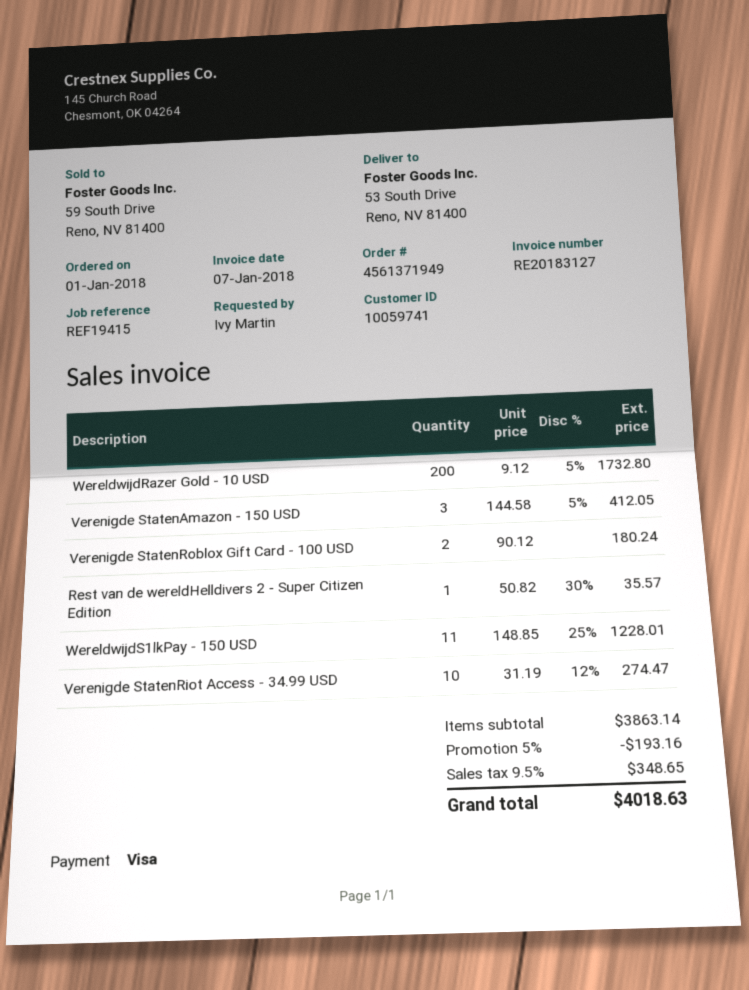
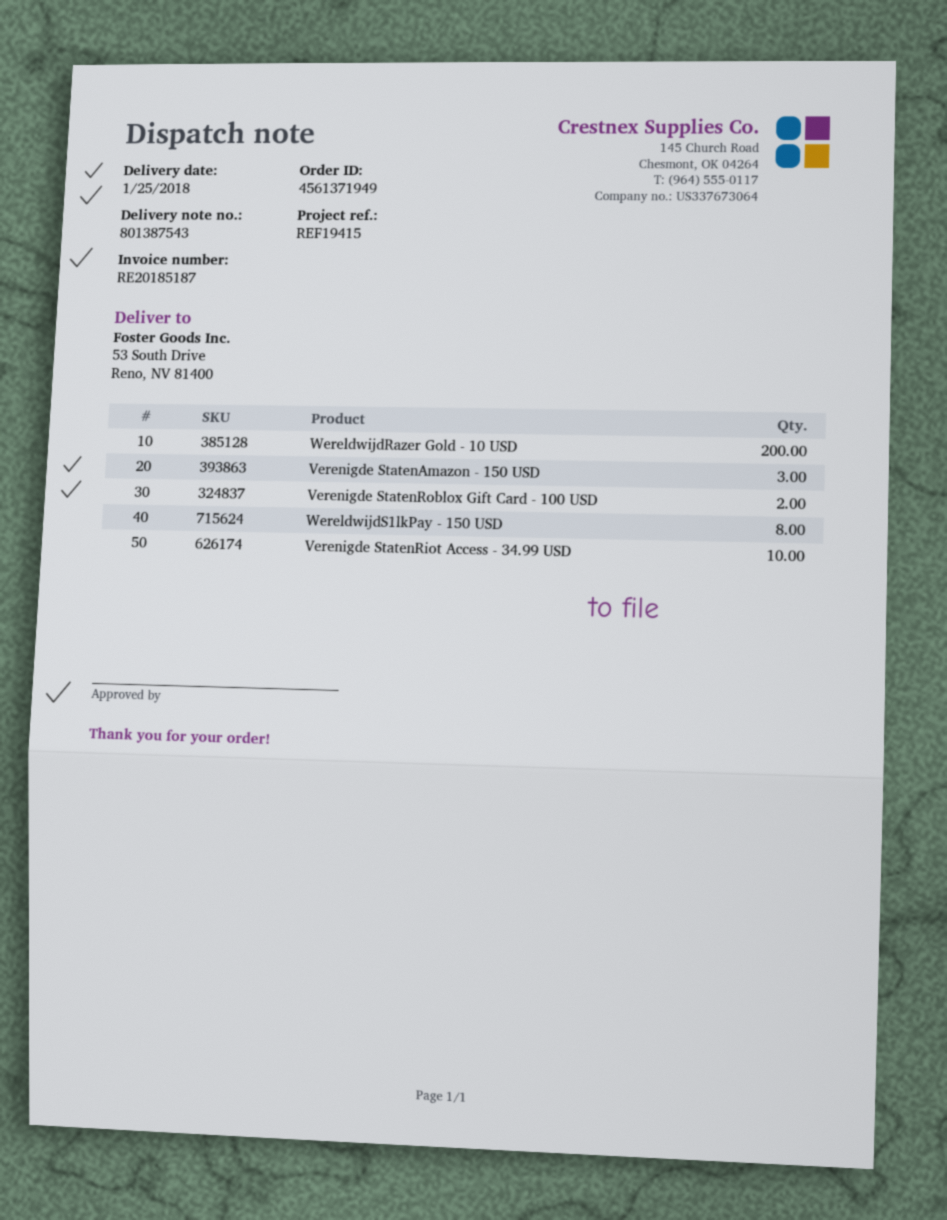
invoice number: RE20183127 -> RE20185187
Rest van de wereldHelldivers 2 - Super Citizen Edition: 1 -> none
WereldwijdS1lkPay - 150 USD: 11 -> 8

